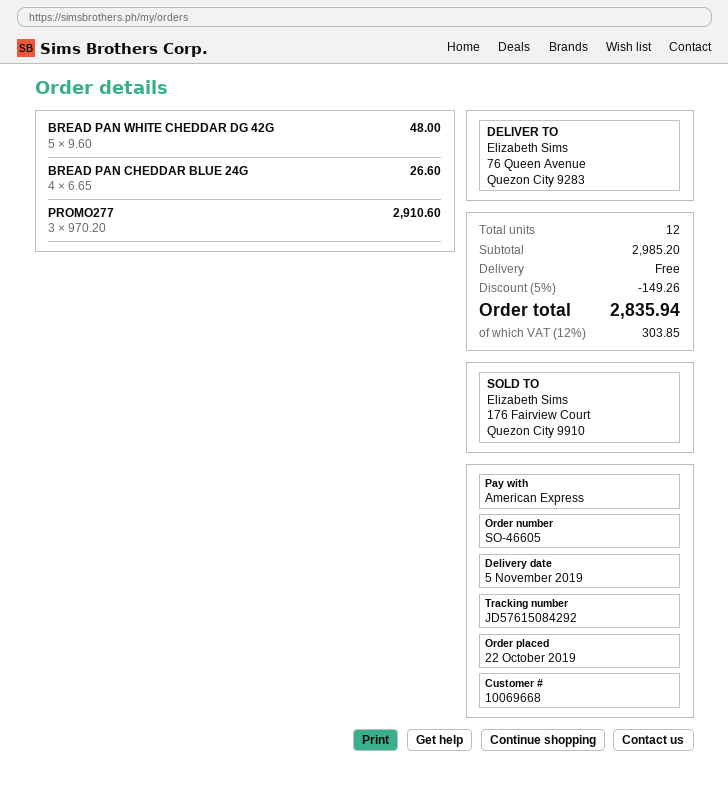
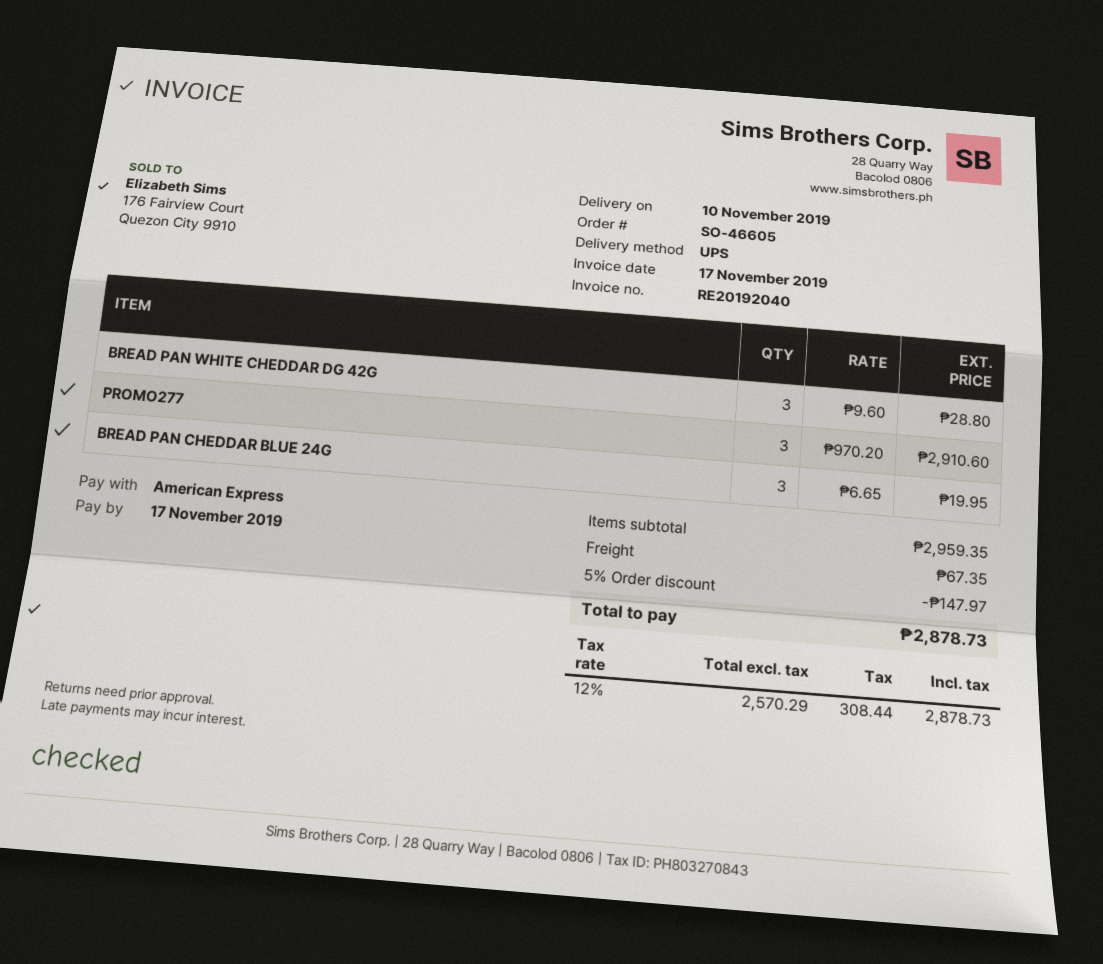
delivery date: 2019-11-05 -> 2019-11-10
BREAD PAN WHITE CHEDDAR DG 42G: 5 x 9.60 = 48.00 -> 3 x 9.60 = 28.80
BREAD PAN CHEDDAR BLUE 24G: 4 x 6.65 = 26.60 -> 3 x 6.65 = 19.95
subtotal: 2985.20 -> 2959.35
discount: 5% = 149.26 -> 5% = 147.97
shipping: 0.00 -> 67.35
tax: 12% = 303.85 -> 12% = 308.44
total: 2835.94 -> 2878.73

